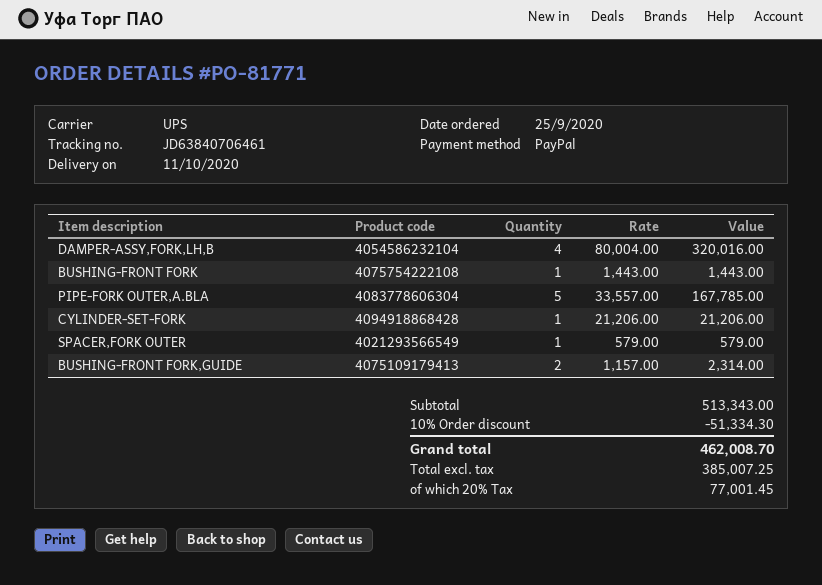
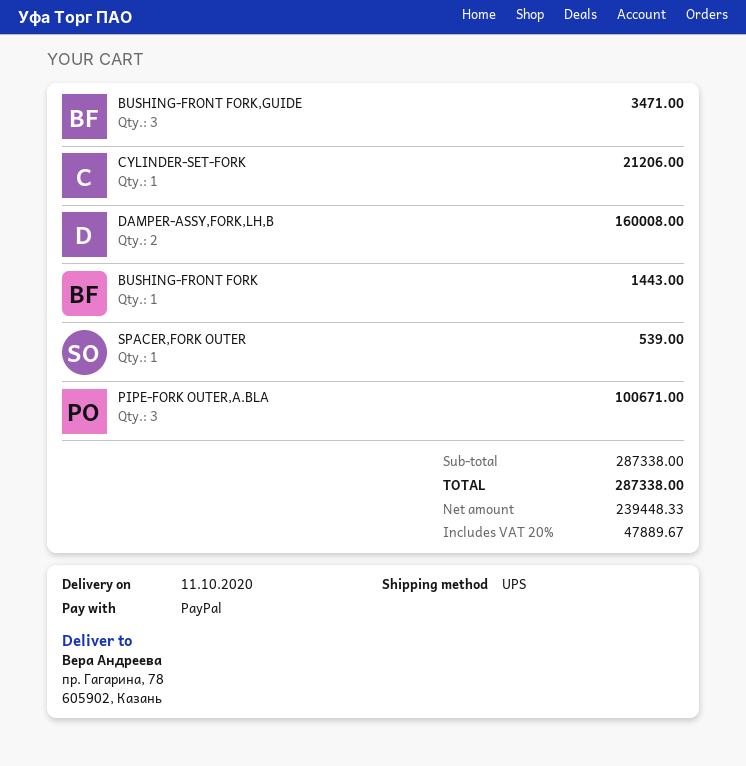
DAMPER-ASSY,FORK,LH,B: 4 for 320016.00 -> 2 for 160008.00
PIPE-FORK OUTER,A.BLA: 5 for 167785.00 -> 3 for 100671.00
SPACER,FORK OUTER: 1 for 579.00 -> 1 for 539.00
BUSHING-FRONT FORK,GUIDE: 2 for 2314.00 -> 3 for 3471.00
subtotal: 513343.00 -> 287338.00
discount: 10% = 51334.30 -> none
net: 385007.25 -> 239448.33
tax: 20% = 77001.45 -> 20% = 47889.67
total: 462008.70 -> 287338.00

